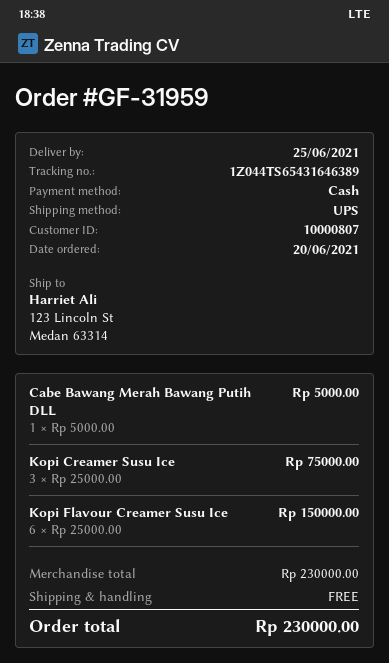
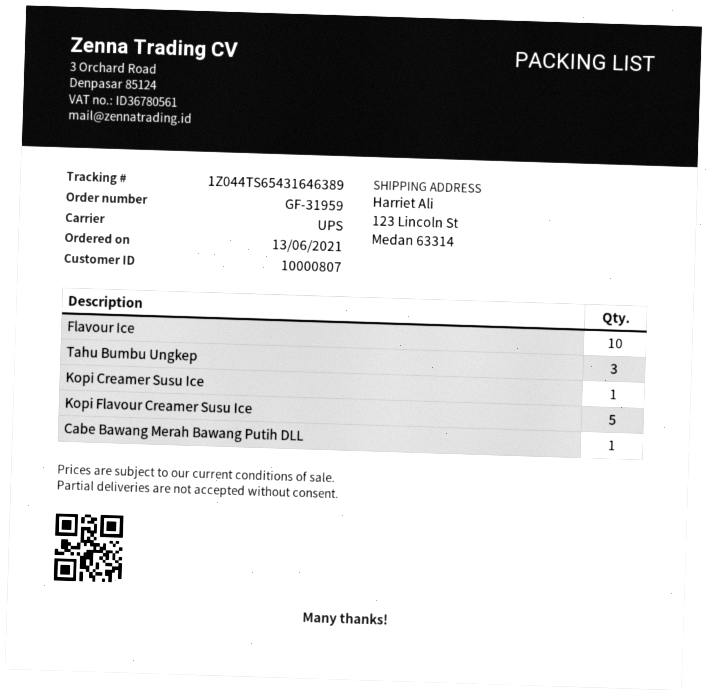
order date: 2021-06-20 -> 2021-06-13
Kopi Creamer Susu Ice: 3 -> 1
Kopi Flavour Creamer Susu Ice: 6 -> 5
Flavour Ice: none -> 10
Tahu Bumbu Ungkep: none -> 3

